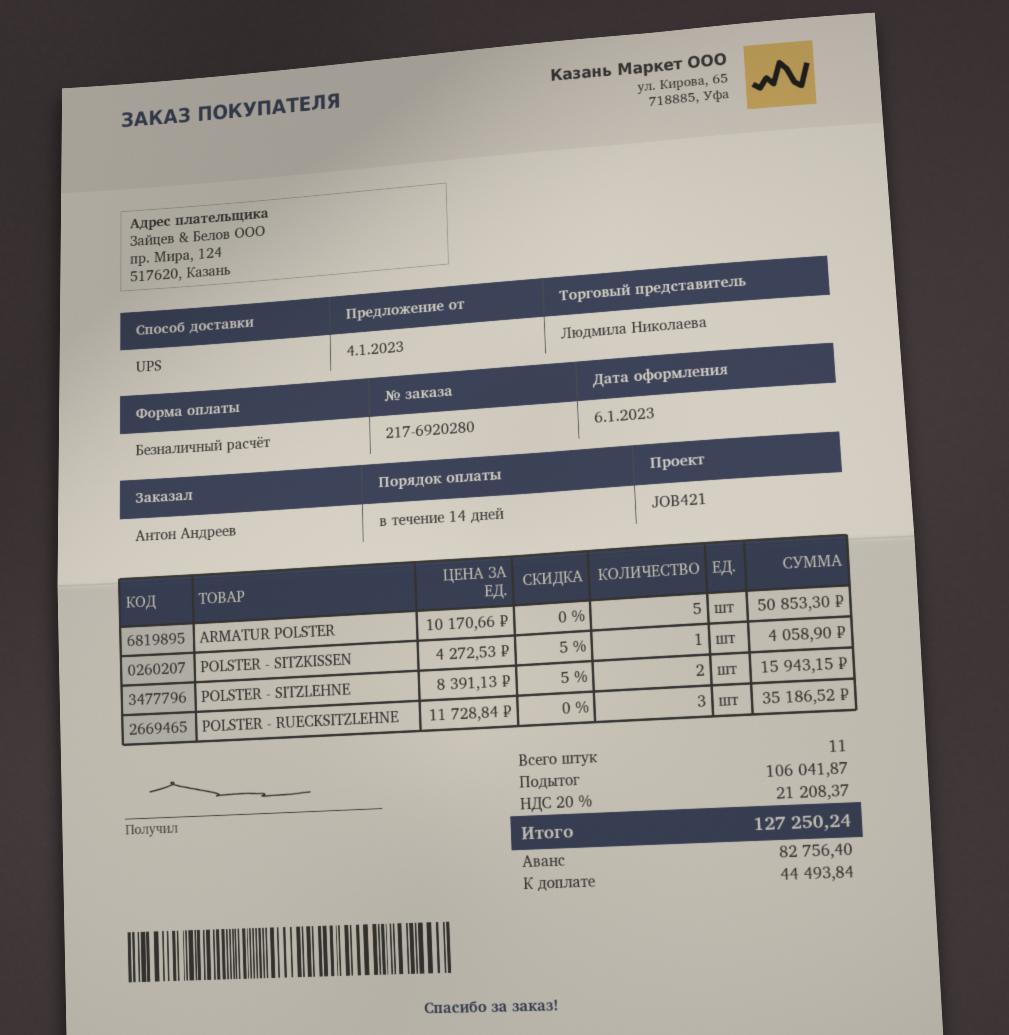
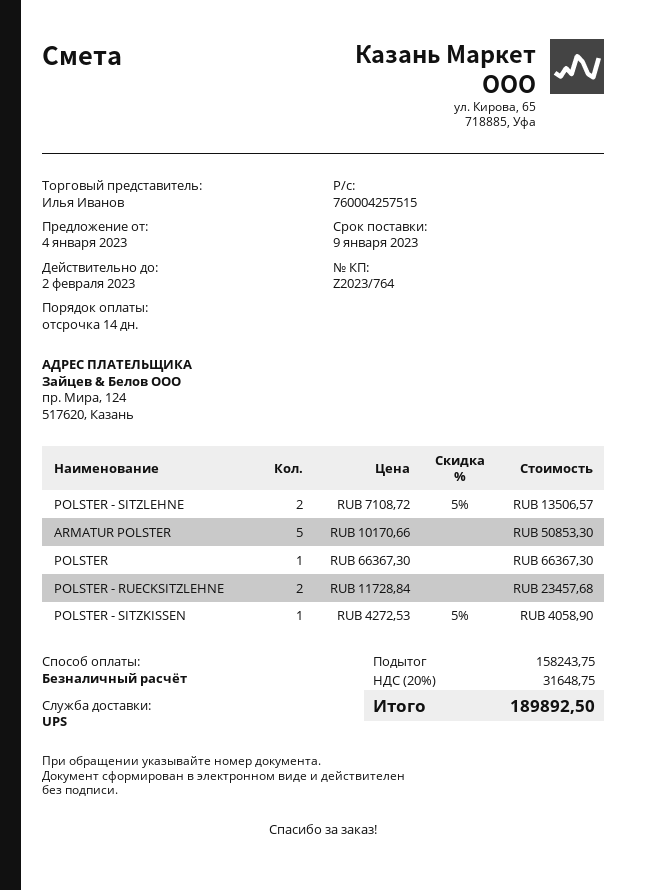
sales rep: Людмила Николаева -> Илья Иванов
POLSTER - SITZLEHNE: 2 x 8391.13 - 5% = 15943.15 -> 2 x 7108.72 - 5% = 13506.57
POLSTER - RUECKSITZLEHNE: 3 x 11728.84 = 35186.52 -> 2 x 11728.84 = 23457.68
POLSTER: none -> 1 x 66367.30 = 66367.30
subtotal: 106041.87 -> 158243.75
tax: 20% = 21208.37 -> 20% = 31648.75
total: 127250.24 -> 189892.50

